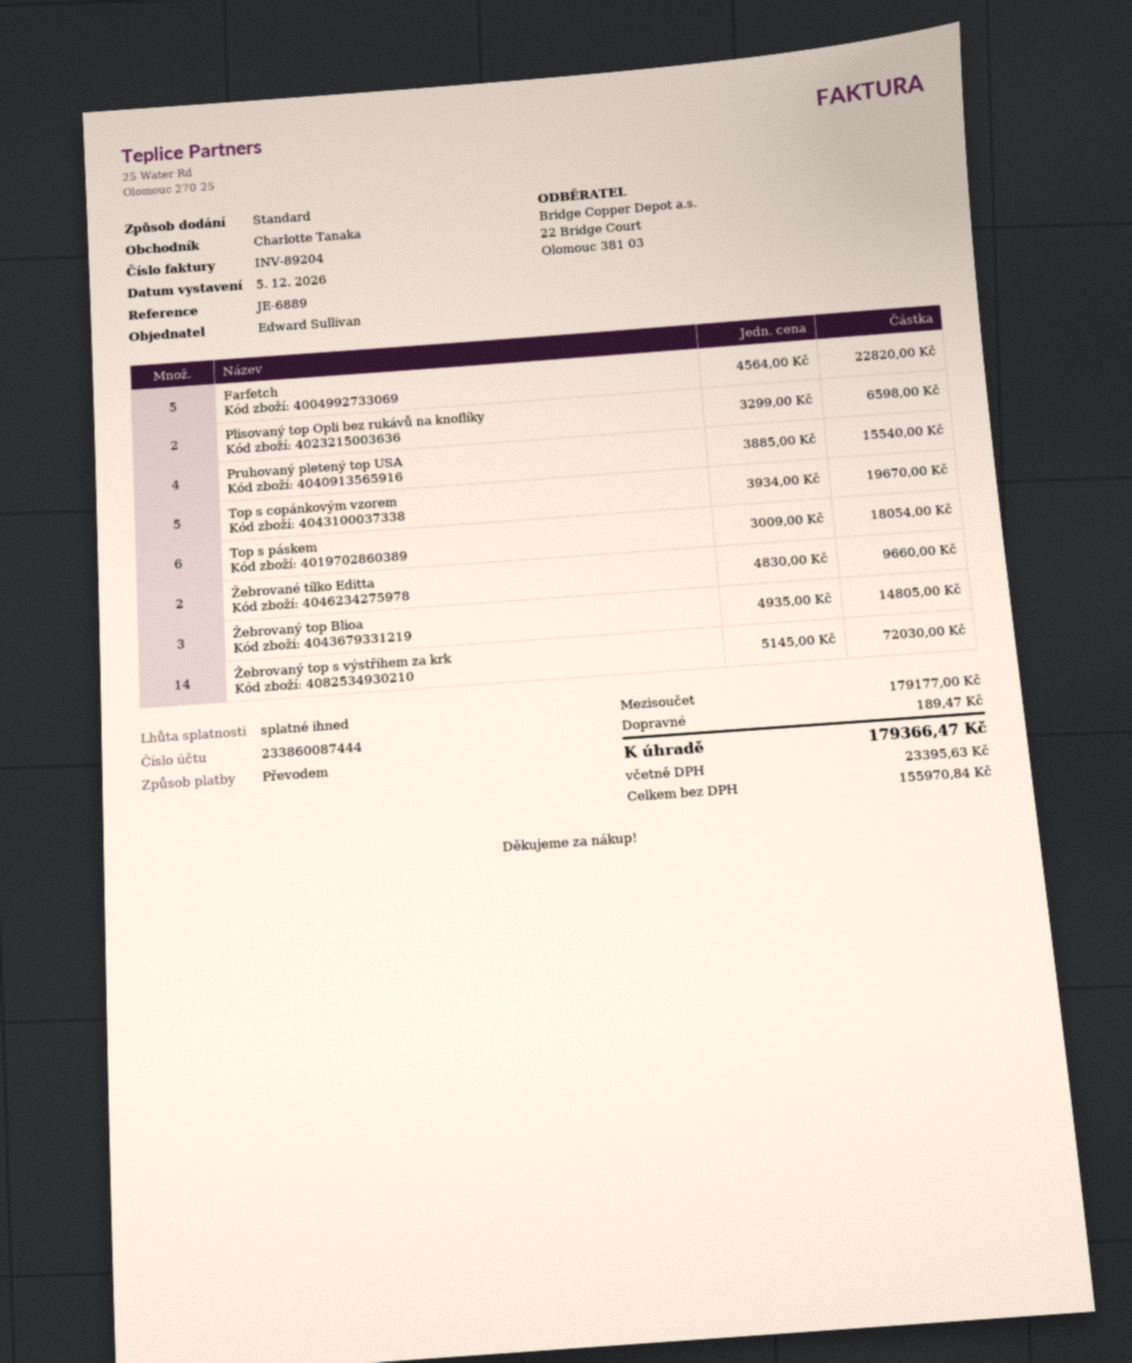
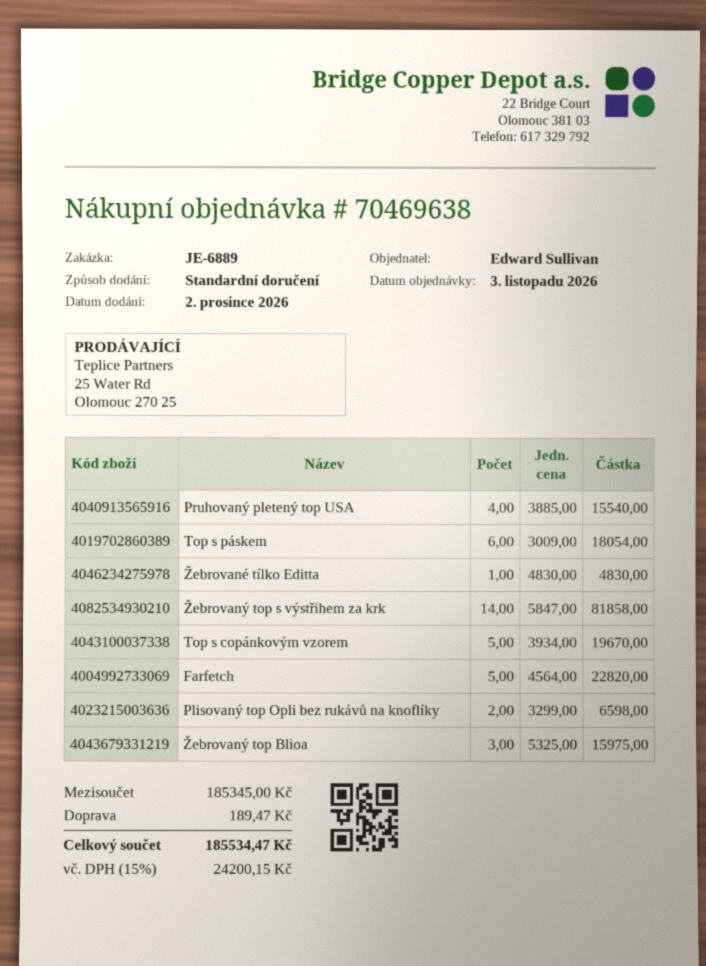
Žebrované tílko Editta: 2 x 4830.00 = 9660.00 -> 1 x 4830.00 = 4830.00
Žebrovaný top Blioa: 3 x 4935.00 = 14805.00 -> 3 x 5325.00 = 15975.00
Žebrovaný top s výstřihem za krk: 14 x 5145.00 = 72030.00 -> 14 x 5847.00 = 81858.00
subtotal: 179177.00 -> 185345.00
tax: 23395.63 -> 24200.15
total: 179366.47 -> 185534.47

